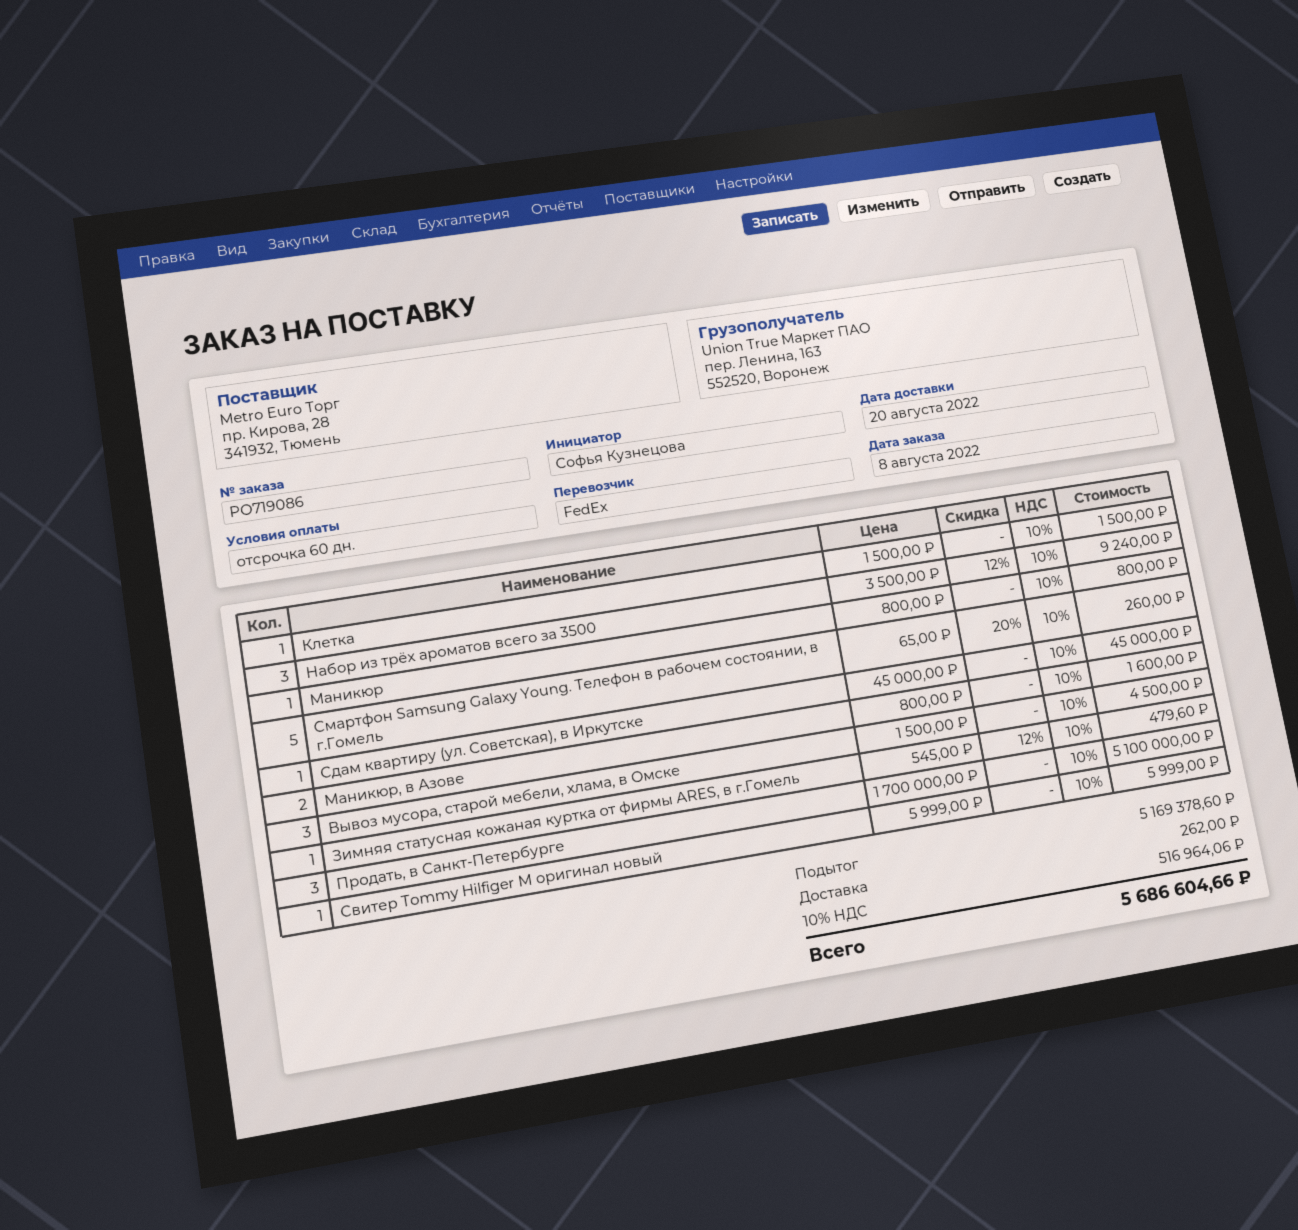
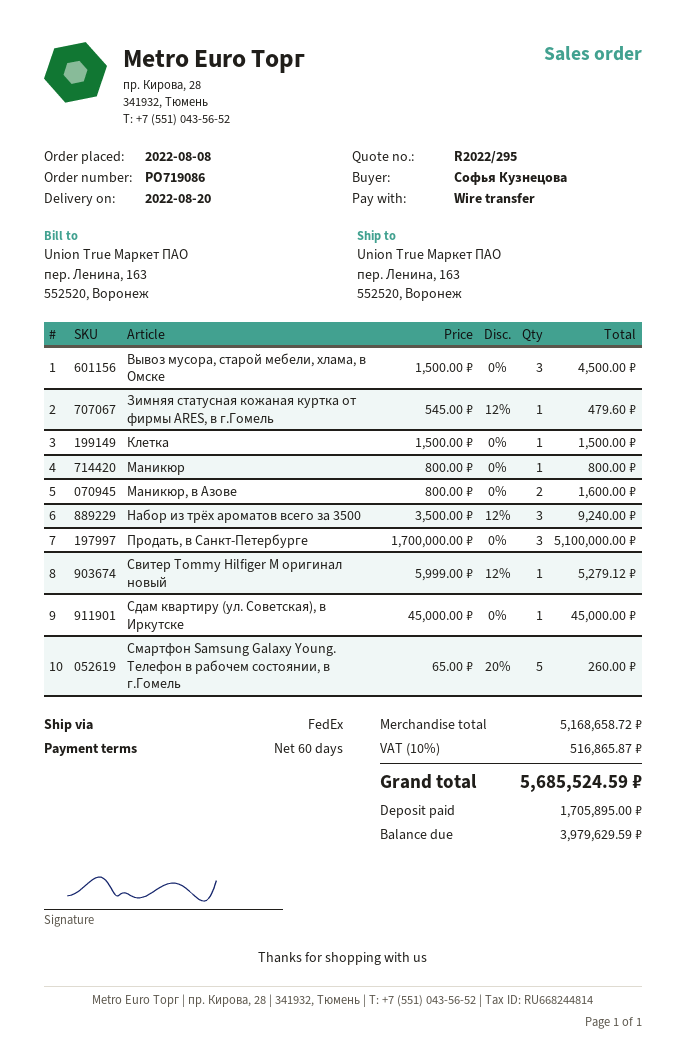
Свитер Tommy Hilfiger M оригинал новый: 1 x 5999.00 = 5999.00 -> 1 x 5999.00 - 12% = 5279.12
subtotal: 5169378.60 -> 5168658.72
shipping: 262.00 -> none
tax: 10% = 516964.06 -> 10% = 516865.87
total: 5686604.66 -> 5685524.59

